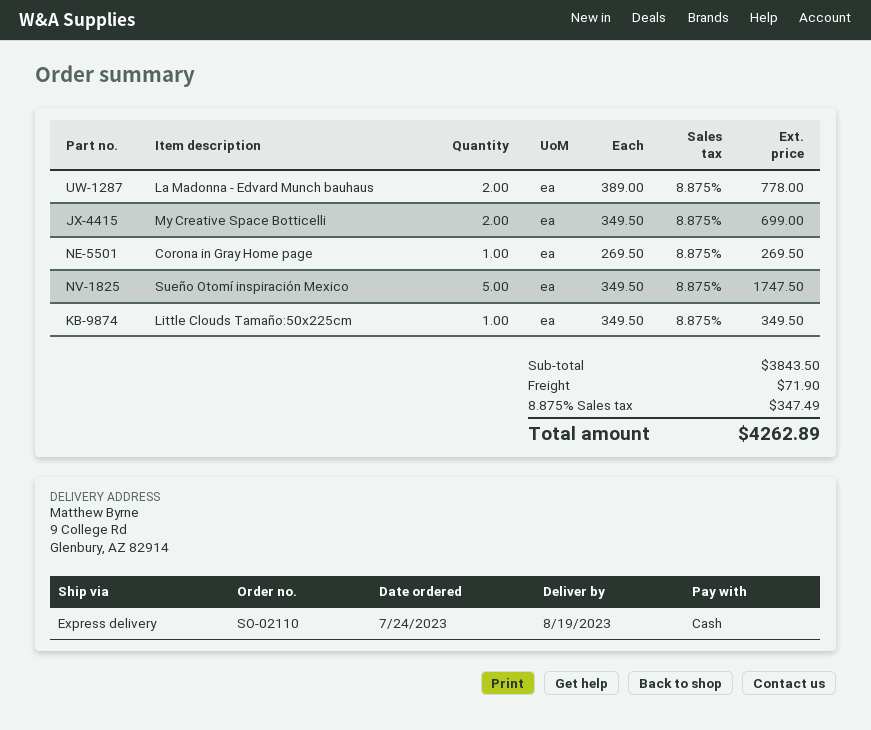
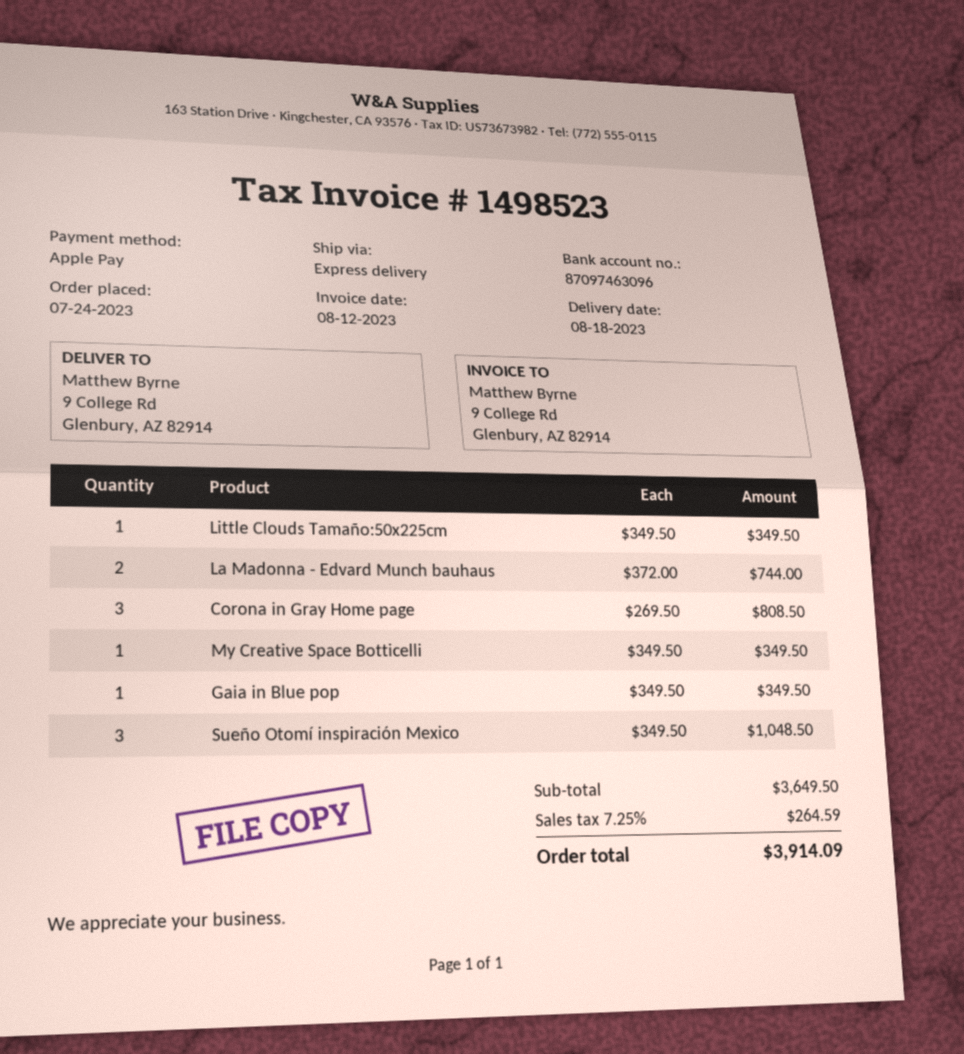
delivery date: 2023-08-19 -> 2023-08-18
payment method: cash -> Apple Pay
La Madonna - Edvard Munch bauhaus: 2 x 389.00 = 778.00 -> 2 x 372.00 = 744.00
My Creative Space Botticelli: 2 x 349.50 = 699.00 -> 1 x 349.50 = 349.50
Corona in Gray Home page: 1 x 269.50 = 269.50 -> 3 x 269.50 = 808.50
Sueño Otomí inspiración Mexico: 5 x 349.50 = 1747.50 -> 3 x 349.50 = 1048.50
Gaia in Blue pop: none -> 1 x 349.50 = 349.50
subtotal: 3843.50 -> 3649.50
shipping: 71.90 -> none
tax: 8.875% = 347.49 -> 7.25% = 264.59
total: 4262.89 -> 3914.09

